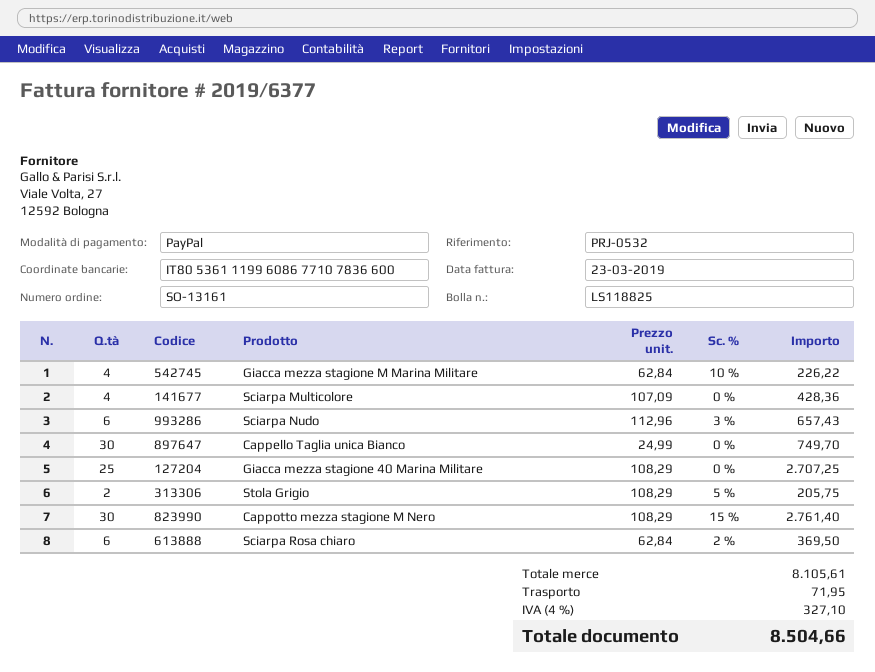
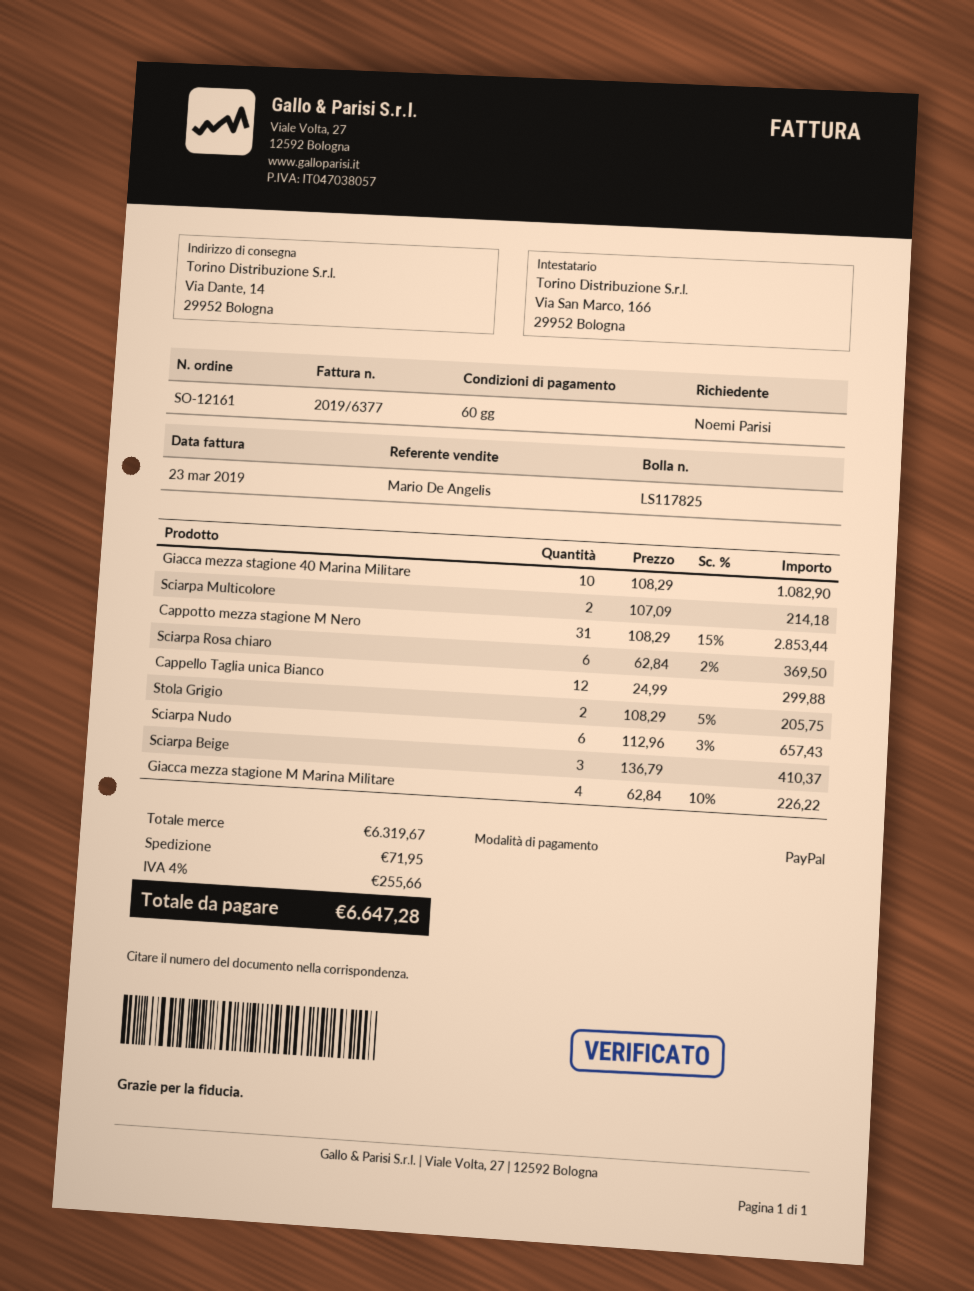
order number: SO-13161 -> SO-12161
delivery note number: LS118825 -> LS117825
Sciarpa Multicolore: 4 x 107.09 = 428.36 -> 2 x 107.09 = 214.18
Cappello Taglia unica Bianco: 30 x 24.99 = 749.70 -> 12 x 24.99 = 299.88
Giacca mezza stagione 40 Marina Militare: 25 x 108.29 = 2707.25 -> 10 x 108.29 = 1082.90
Cappotto mezza stagione M Nero: 30 x 108.29 - 15% = 2761.40 -> 31 x 108.29 - 15% = 2853.44
Sciarpa Beige: none -> 3 x 136.79 = 410.37
subtotal: 8105.61 -> 6319.67
tax: 4% = 327.10 -> 4% = 255.66
total: 8504.66 -> 6647.28

